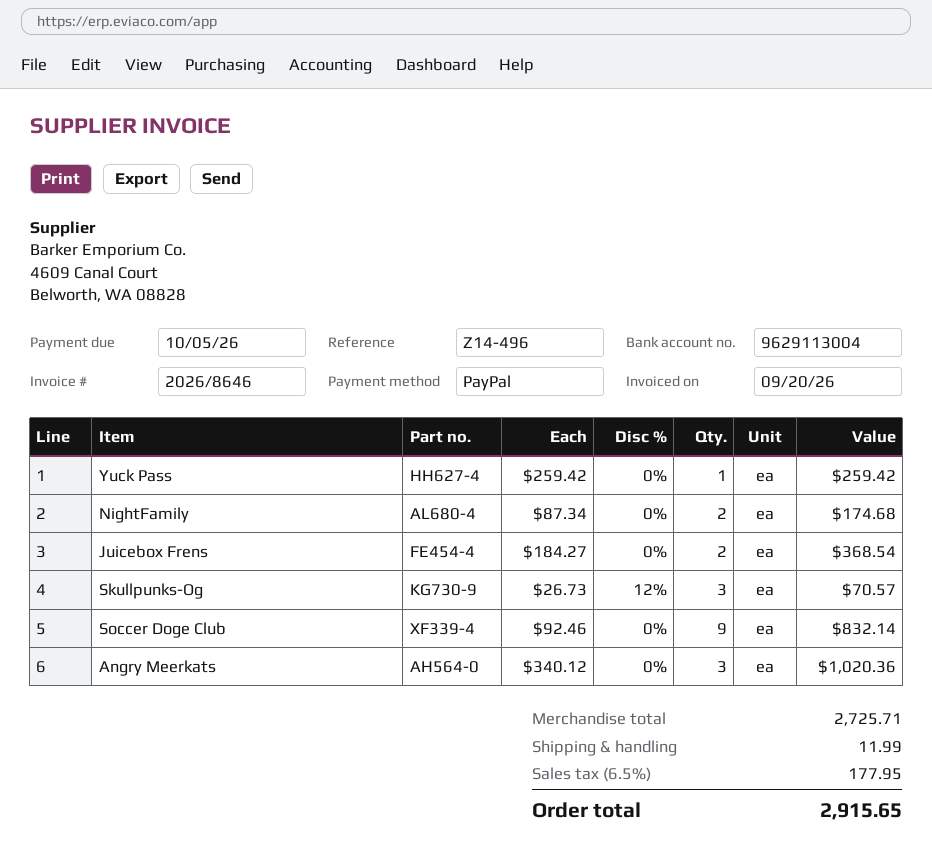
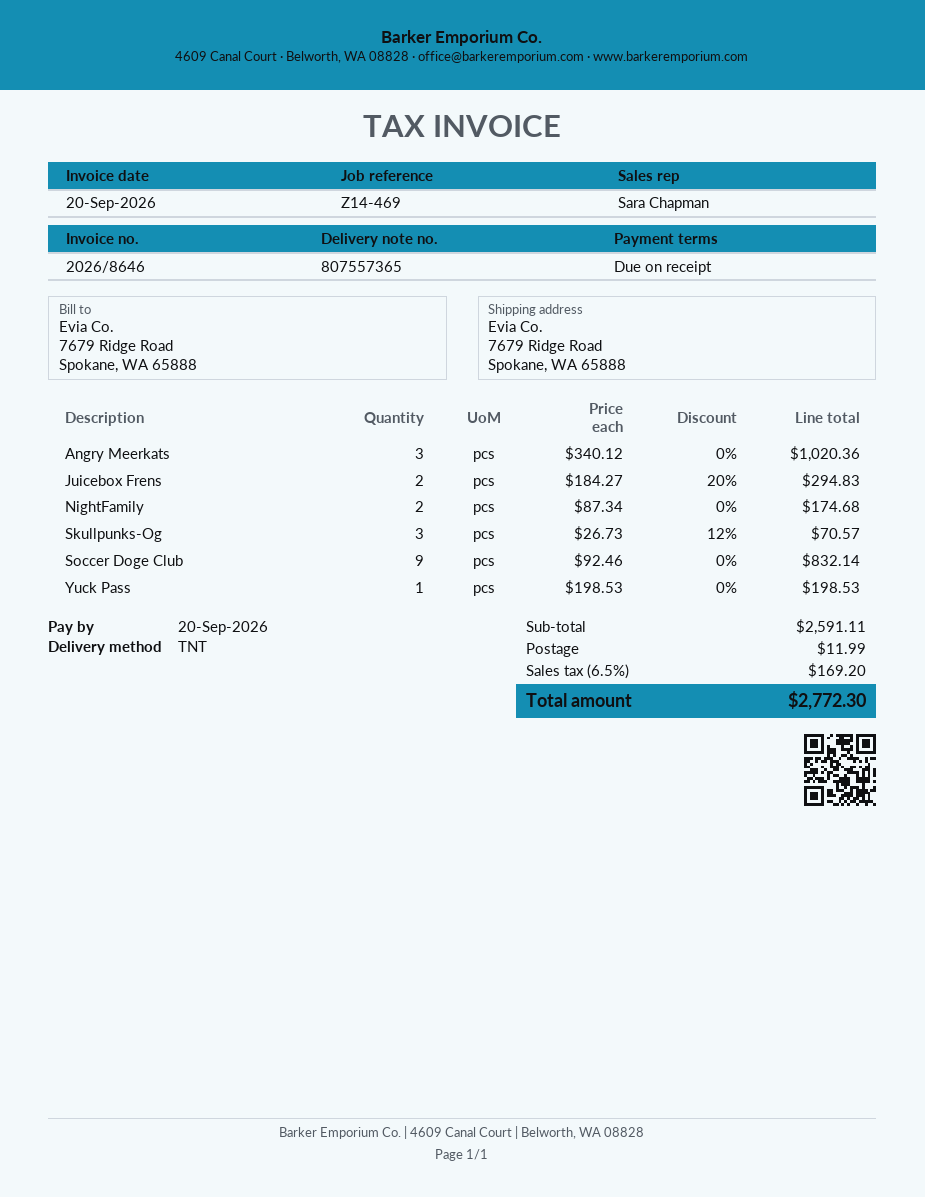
due date: 2026-10-05 -> 2026-09-20
reference: Z14-496 -> Z14-469
Yuck Pass: 1 x 259.42 = 259.42 -> 1 x 198.53 = 198.53
Juicebox Frens: 2 x 184.27 = 368.54 -> 2 x 184.27 - 20% = 294.83
subtotal: 2725.71 -> 2591.11
tax: 6.5% = 177.95 -> 6.5% = 169.20
total: 2915.65 -> 2772.30

